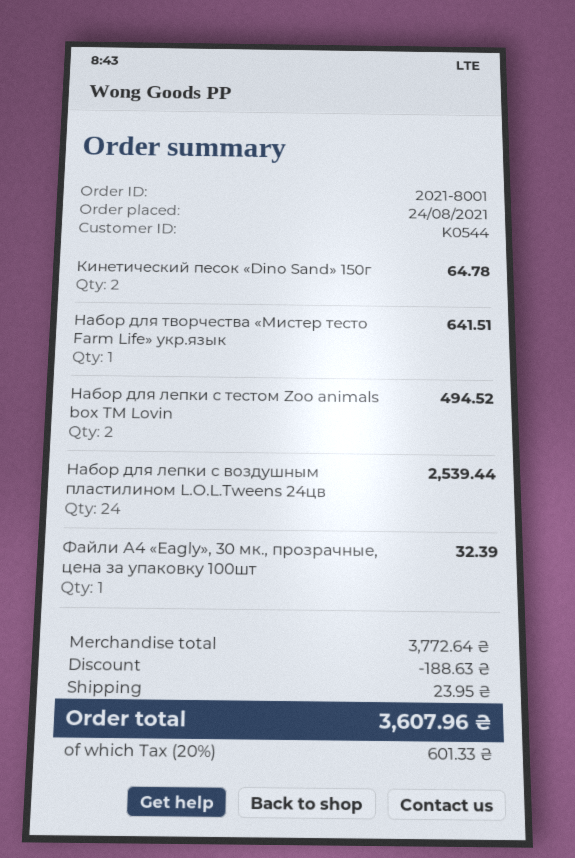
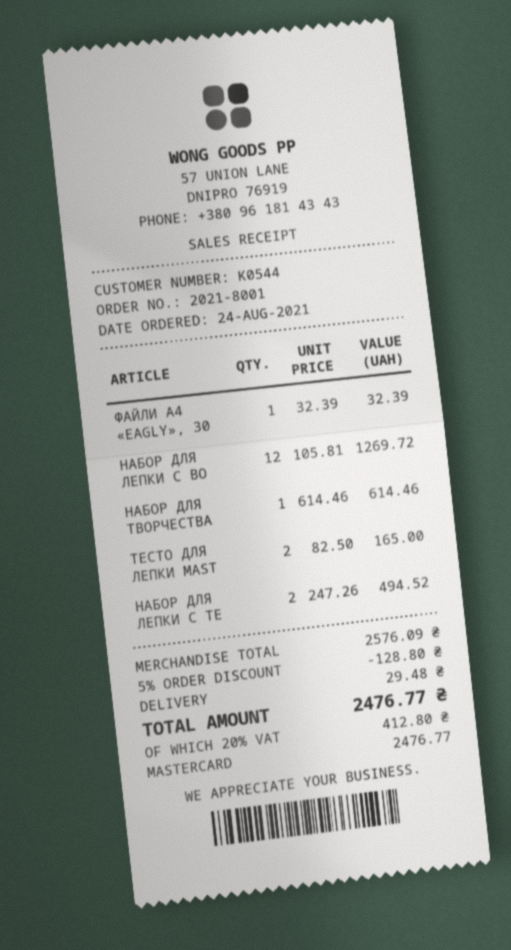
Кинетический песок «Dino Sand» 150г: 2 for 64.78 -> none
Набор для творчества «Мистер тесто Farm Life» укр.язык: 1 for 641.51 -> 1 for 614.46
Набор для лепки с воздушным пластилином L.O.L.Tweens 24цв: 24 for 2539.44 -> 12 for 1269.72
ТЕСТО ДЛЯ ЛЕПКИ MAST: none -> 2 for 165.00
subtotal: 3772.64 -> 2576.09
discount: 188.63 -> 128.80
shipping: 23.95 -> 29.48
tax: 20% = 601.33 -> 20% = 412.80
total: 3607.96 -> 2476.77

